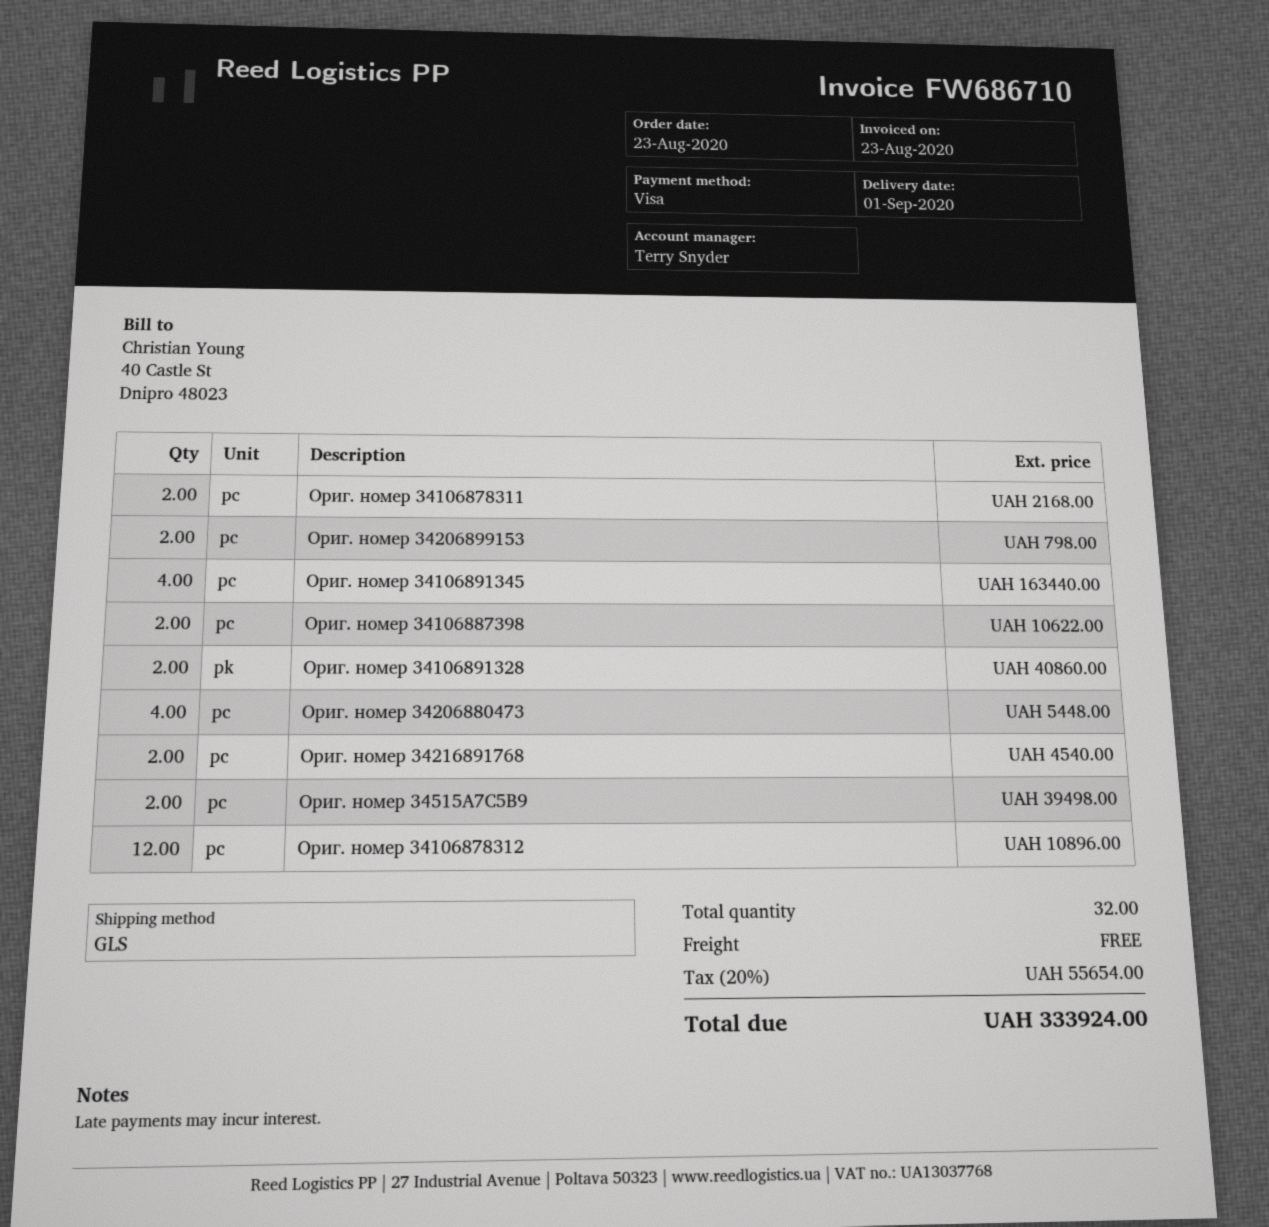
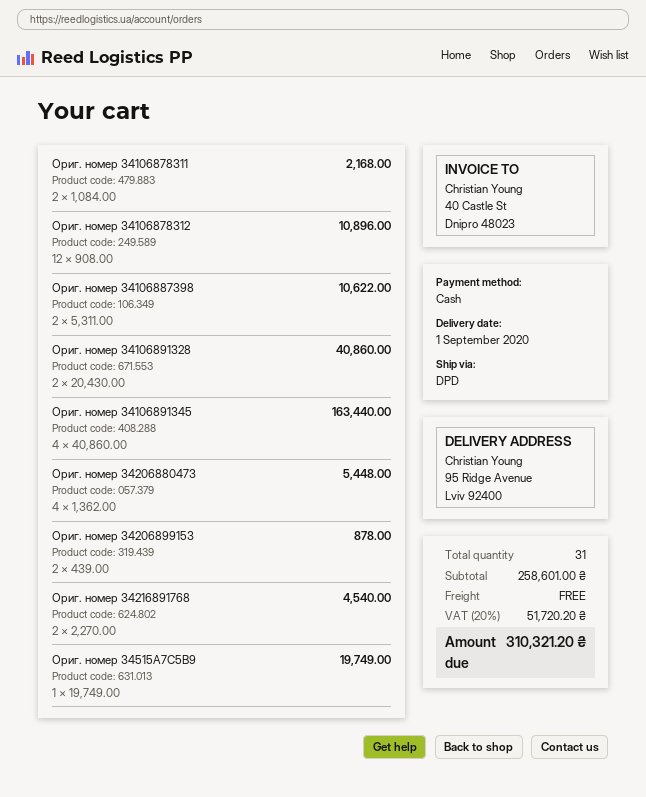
payment method: Visa -> cash
shipping method: GLS -> DPD
Ориг. номер 34206899153: 2 for 798.00 -> 2 for 878.00
Ориг. номер 34515A7C5B9: 2 for 39498.00 -> 1 for 19749.00
total quantity: 32 -> 31
tax: 20% = 55654.00 -> 20% = 51720.20
total: 333924.00 -> 310321.20

